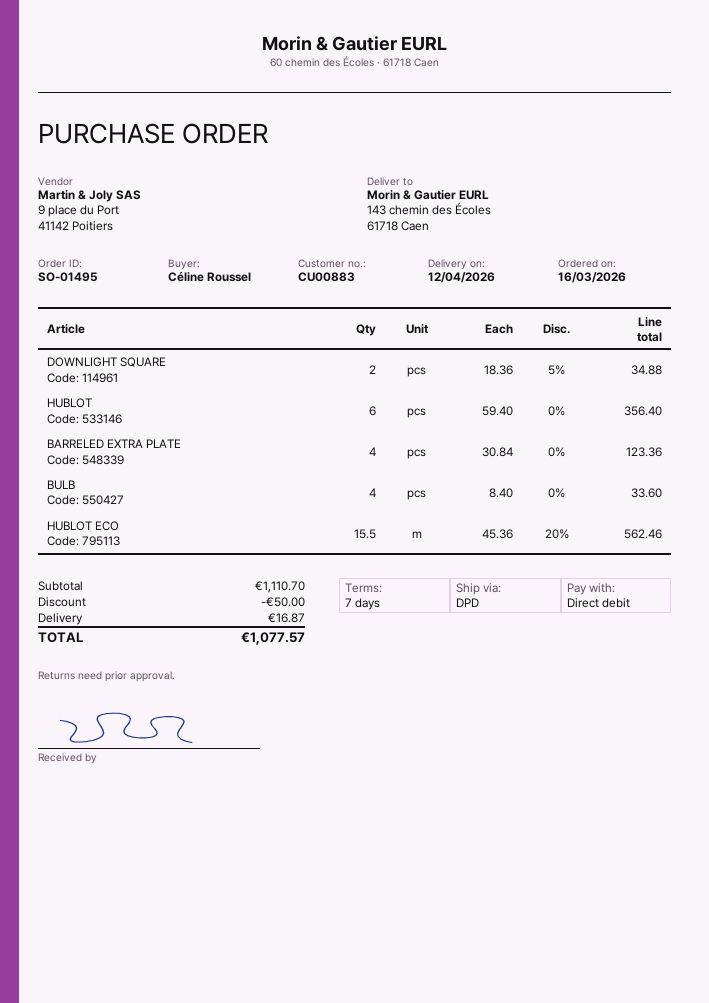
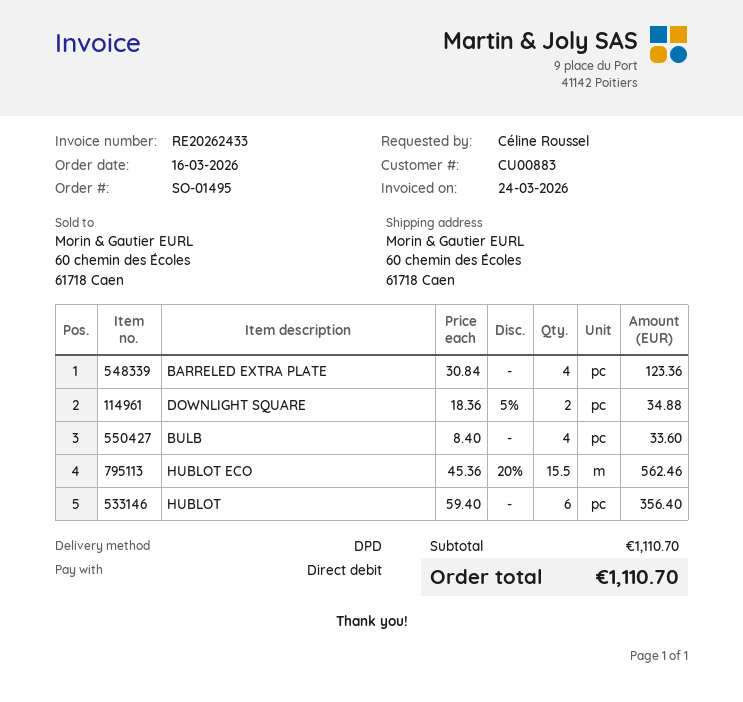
ship to: 143 chemin des Écoles, 61718 Caen -> 60 chemin des Écoles, 61718 Caen
discount: 50.00 -> none
shipping: 16.87 -> none
total: 1077.57 -> 1110.70

